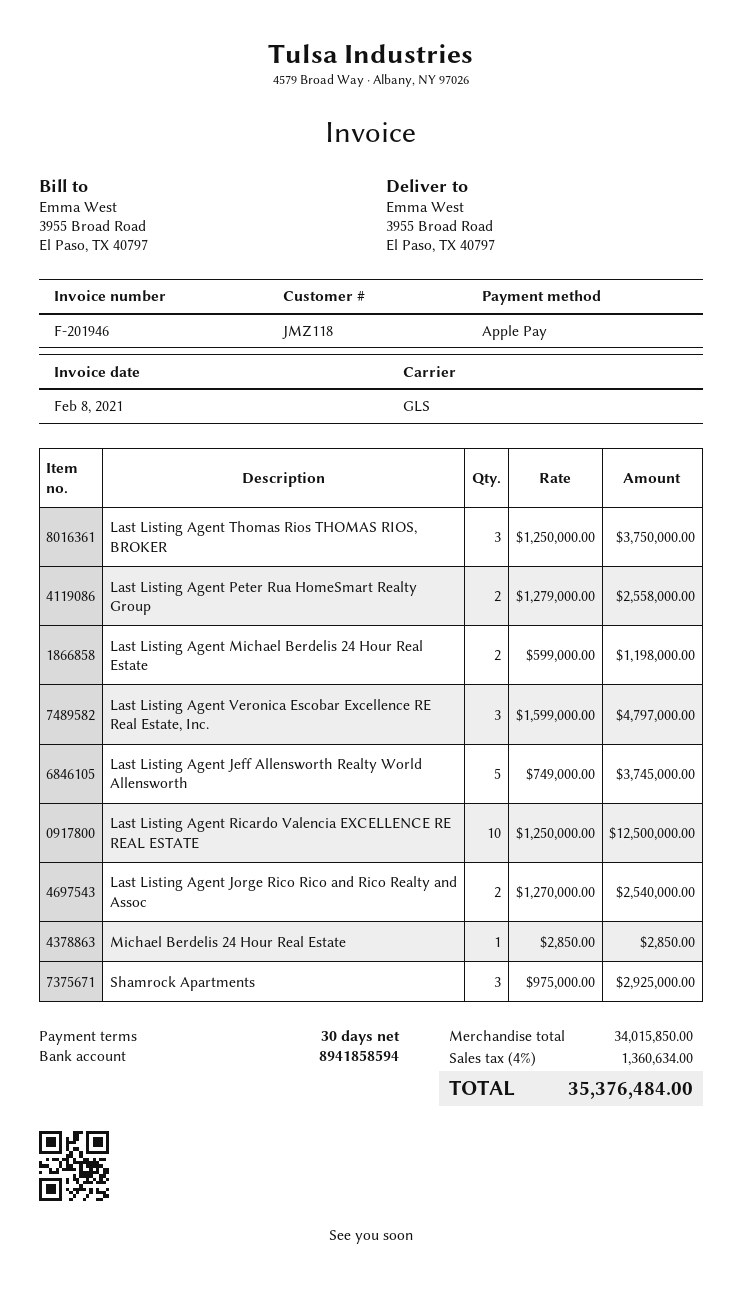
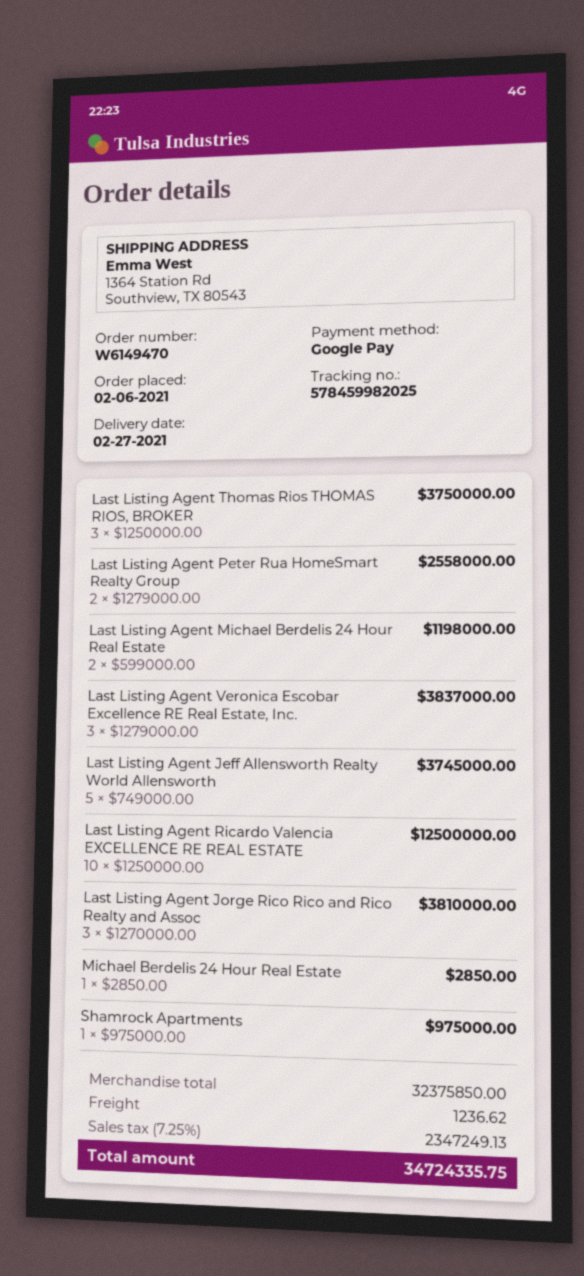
payment method: Apple Pay -> Google Pay
ship to: 3955 Broad Road, El Paso, TX 40797 -> 1364 Station Rd, Southview, TX 80543
Last Listing Agent Veronica Escobar Excellence RE Real Estate, Inc.: 3 x 1599000.00 = 4797000.00 -> 3 x 1279000.00 = 3837000.00
Last Listing Agent Jorge Rico Rico and Rico Realty and Assoc: 2 x 1270000.00 = 2540000.00 -> 3 x 1270000.00 = 3810000.00
Shamrock Apartments: 3 x 975000.00 = 2925000.00 -> 1 x 975000.00 = 975000.00
subtotal: 34015850.00 -> 32375850.00
shipping: none -> 1236.62
tax: 4% = 1360634.00 -> 7.25% = 2347249.13
total: 35376484.00 -> 34724335.75

